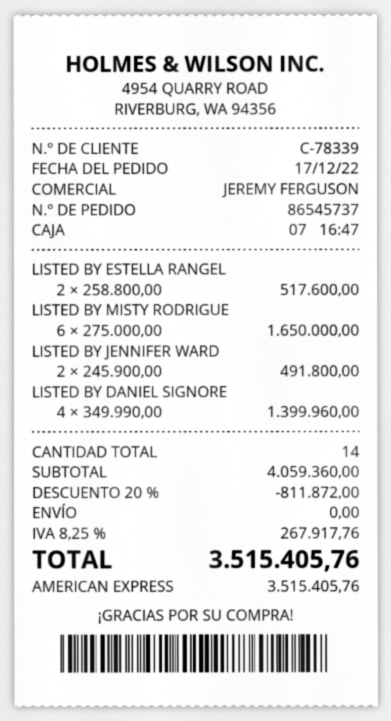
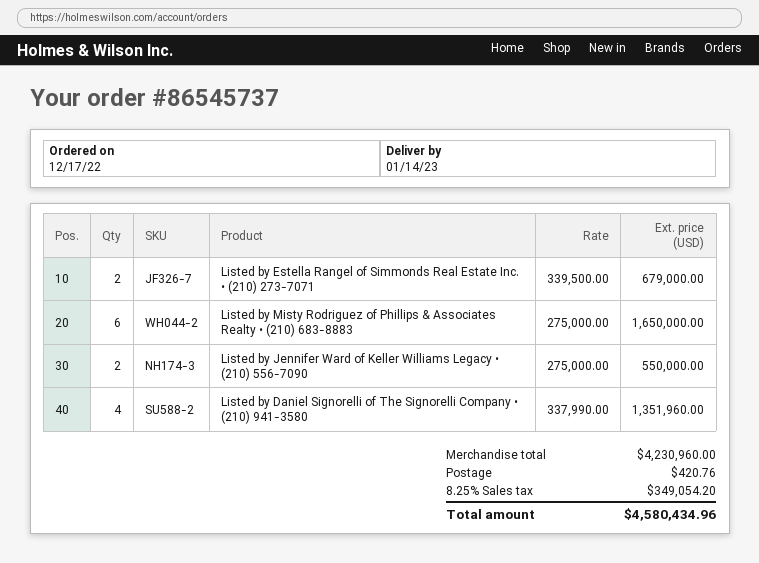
LISTED BY ESTELLA RANGEL: 2 x 258800.00 = 517600.00 -> 2 x 339500.00 = 679000.00
LISTED BY JENNIFER WARD: 2 x 245900.00 = 491800.00 -> 2 x 275000.00 = 550000.00
LISTED BY DANIEL SIGNORE: 4 x 349990.00 = 1399960.00 -> 4 x 337990.00 = 1351960.00
subtotal: 4059360.00 -> 4230960.00
discount: 20% = 811872.00 -> none
shipping: 0.00 -> 420.76
tax: 8.25% = 267917.76 -> 8.25% = 349054.20
total: 3515405.76 -> 4580434.96

